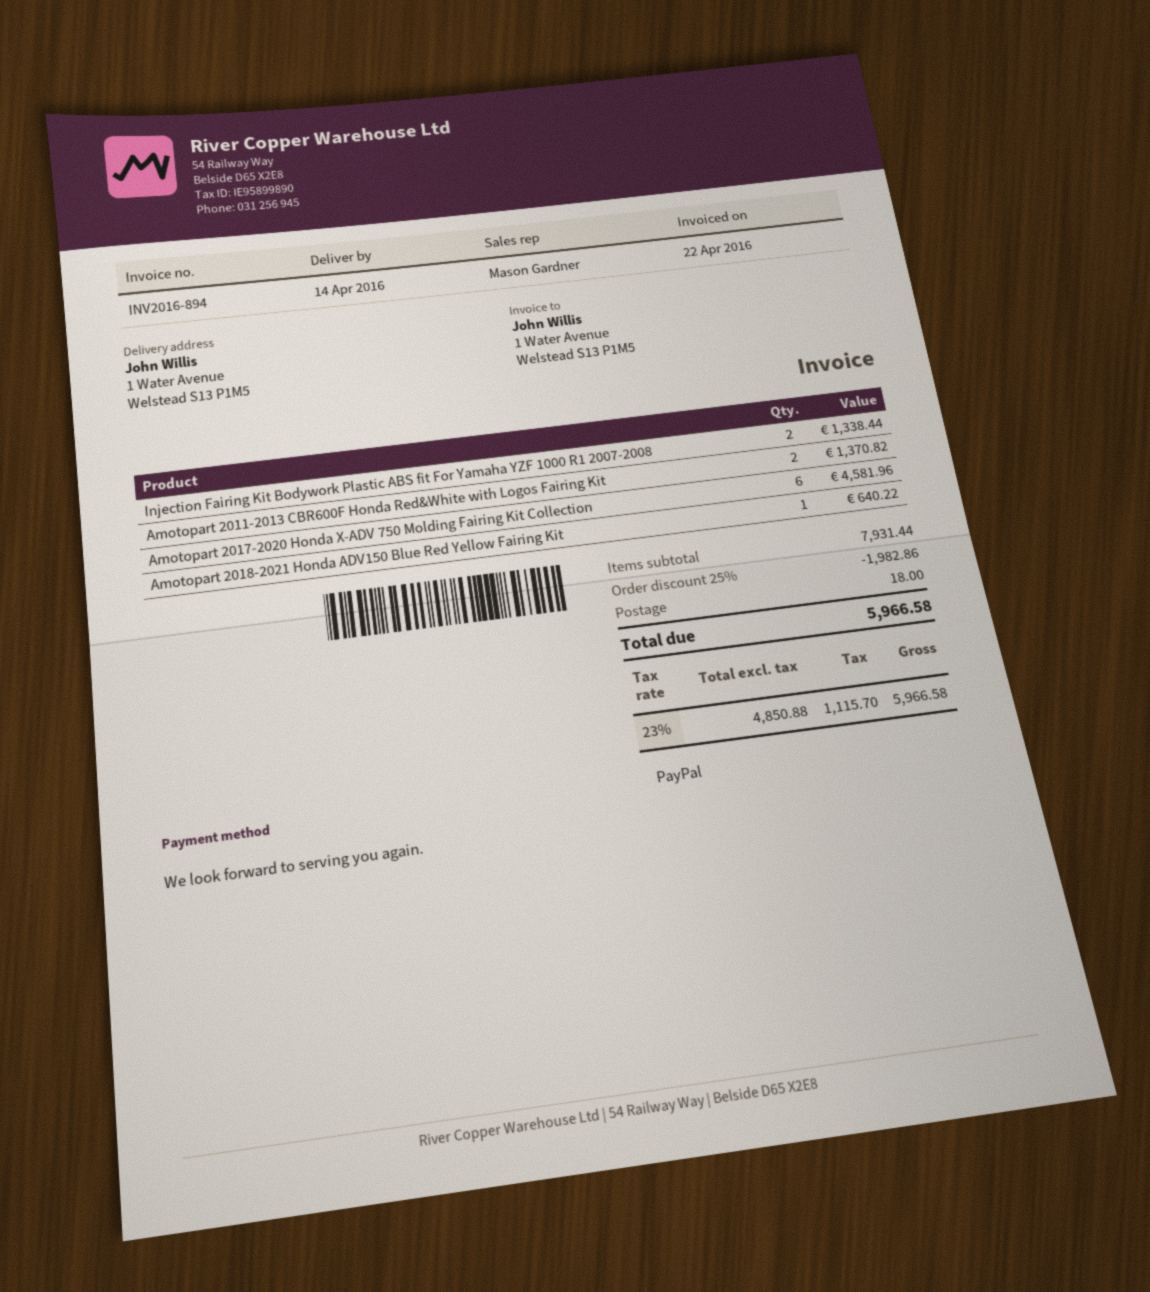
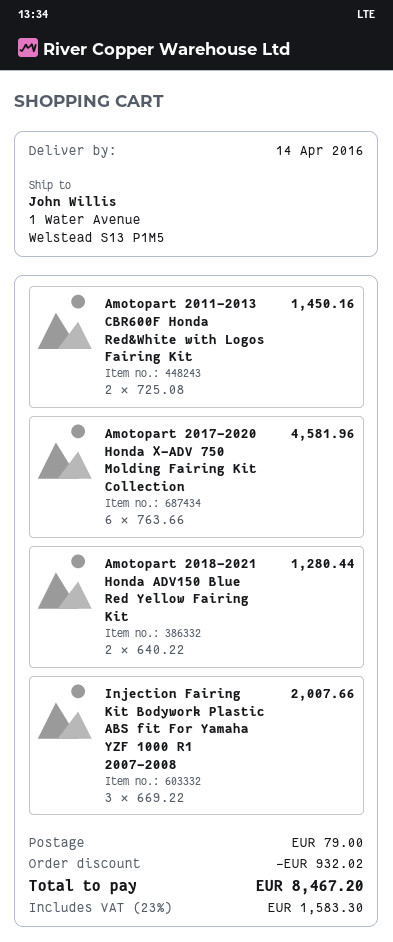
Injection Fairing Kit Bodywork Plastic ABS fit For Yamaha YZF 1000 R1 2007-2008: 2 for 1338.44 -> 3 for 2007.66
Amotopart 2011-2013 CBR600F Honda Red&White with Logos Fairing Kit: 2 for 1370.82 -> 2 for 1450.16
Amotopart 2018-2021 Honda ADV150 Blue Red Yellow Fairing Kit: 1 for 640.22 -> 2 for 1280.44
discount: 1982.86 -> 932.02
shipping: 18.00 -> 79.00
tax: 23% = 1115.70 -> 23% = 1583.30
total: 5966.58 -> 8467.20

